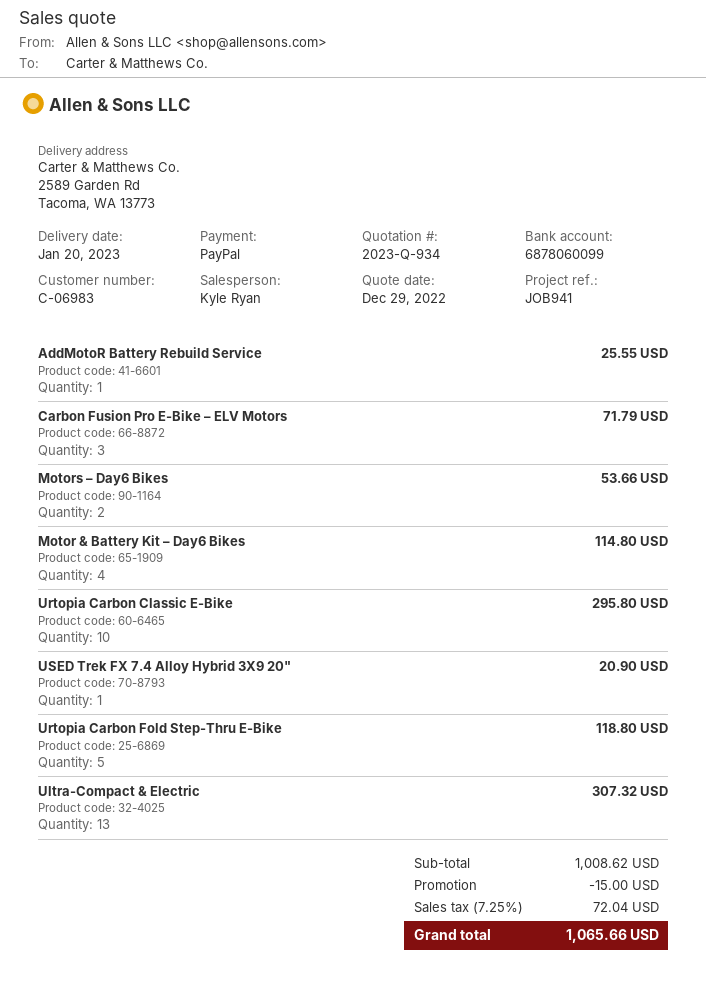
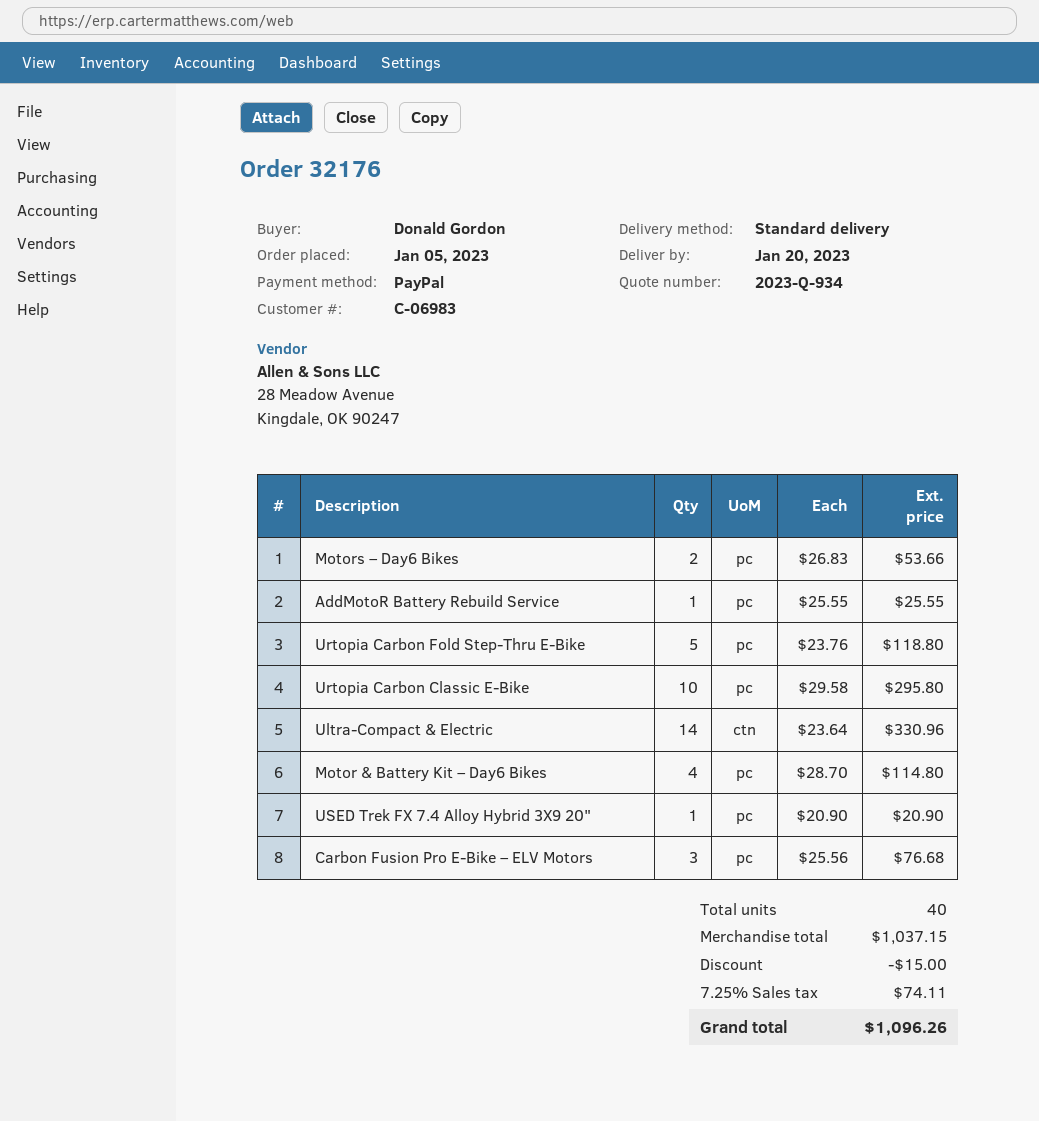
Carbon Fusion Pro E-Bike – ELV Motors: 3 for 71.79 -> 3 for 76.68
Ultra-Compact & Electric: 13 for 307.32 -> 14 for 330.96
subtotal: 1008.62 -> 1037.15
tax: 7.25% = 72.04 -> 7.25% = 74.11
total: 1065.66 -> 1096.26

